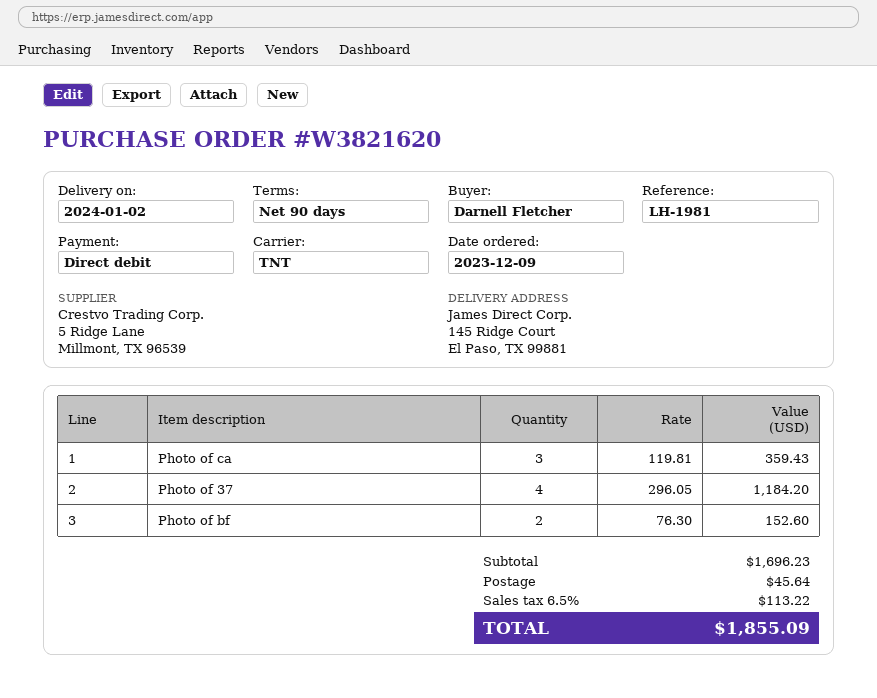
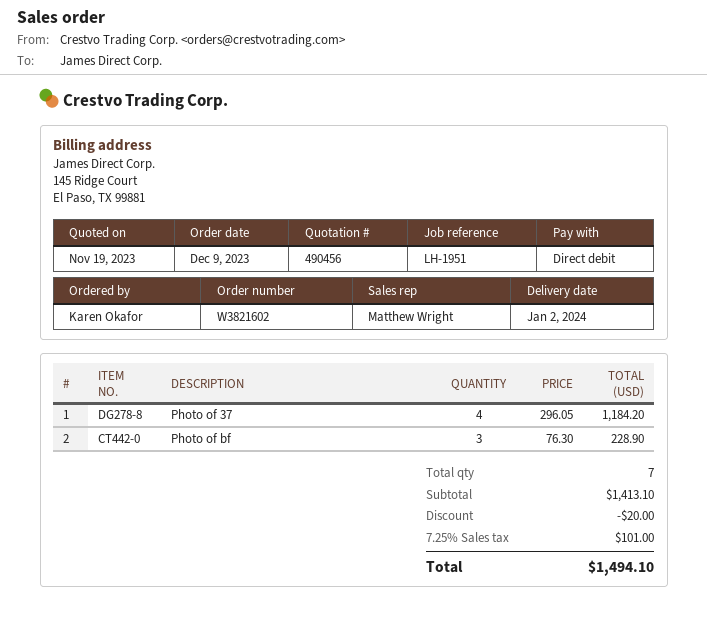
order number: W3821620 -> W3821602
reference: LH-1981 -> LH-1951
ordered by: Darnell Fletcher -> Karen Okafor
Photo of ca: 3 x 119.81 = 359.43 -> none
Photo of bf: 2 x 76.30 = 152.60 -> 3 x 76.30 = 228.90
subtotal: 1696.23 -> 1413.10
discount: none -> 20.00
shipping: 45.64 -> none
tax: 6.5% = 113.22 -> 7.25% = 101.00
total: 1855.09 -> 1494.10

